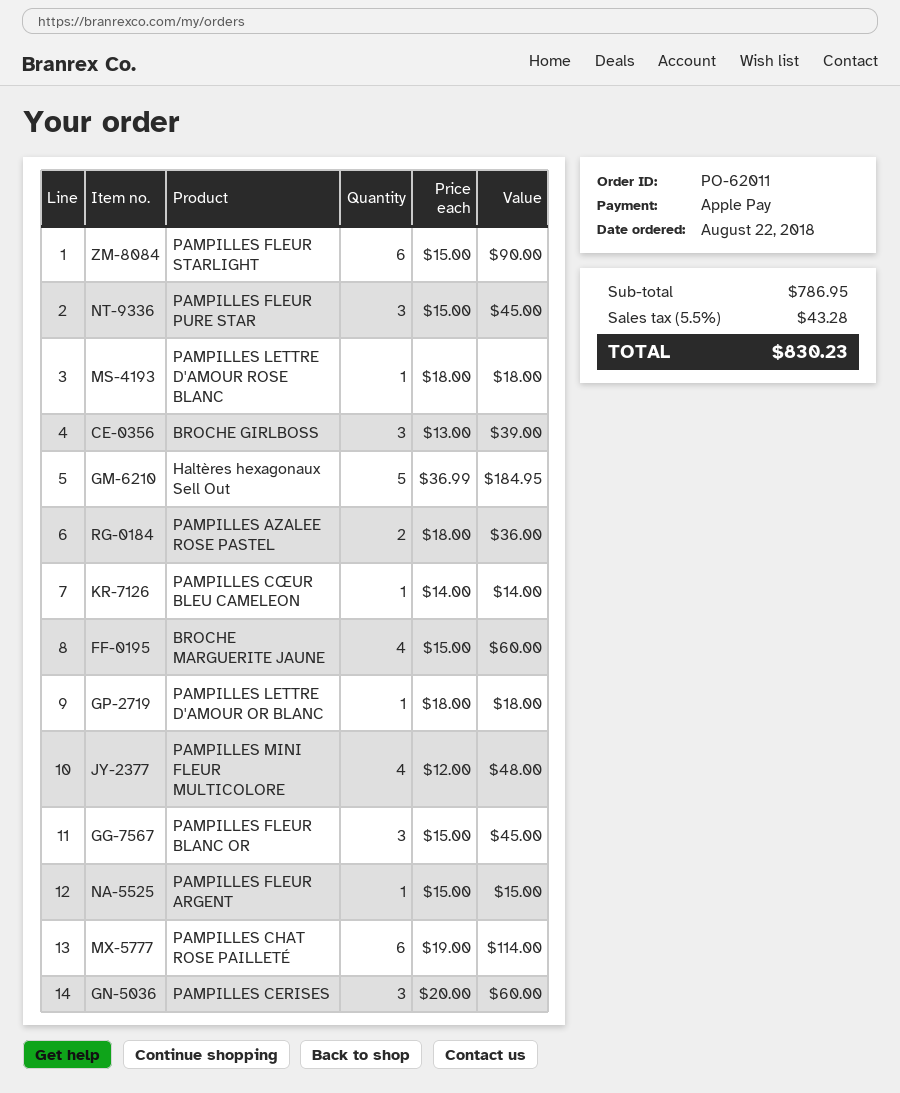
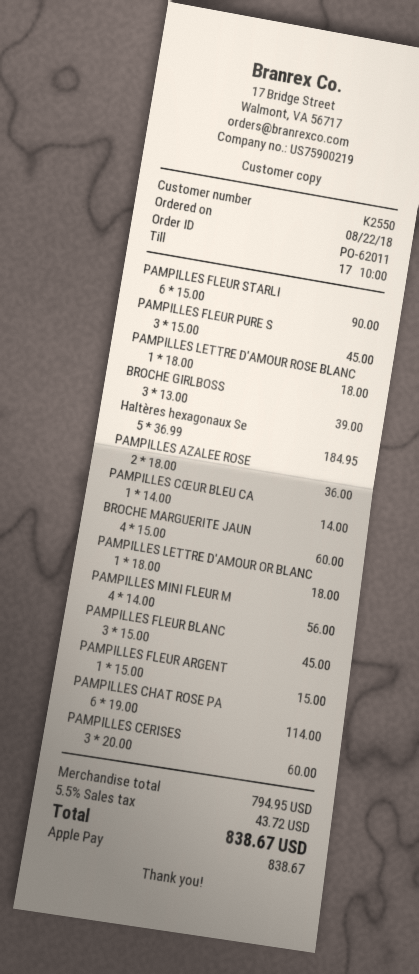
PAMPILLES MINI FLEUR MULTICOLORE: 4 x 12.00 = 48.00 -> 4 x 14.00 = 56.00
subtotal: 786.95 -> 794.95
tax: 5.5% = 43.28 -> 5.5% = 43.72
total: 830.23 -> 838.67

